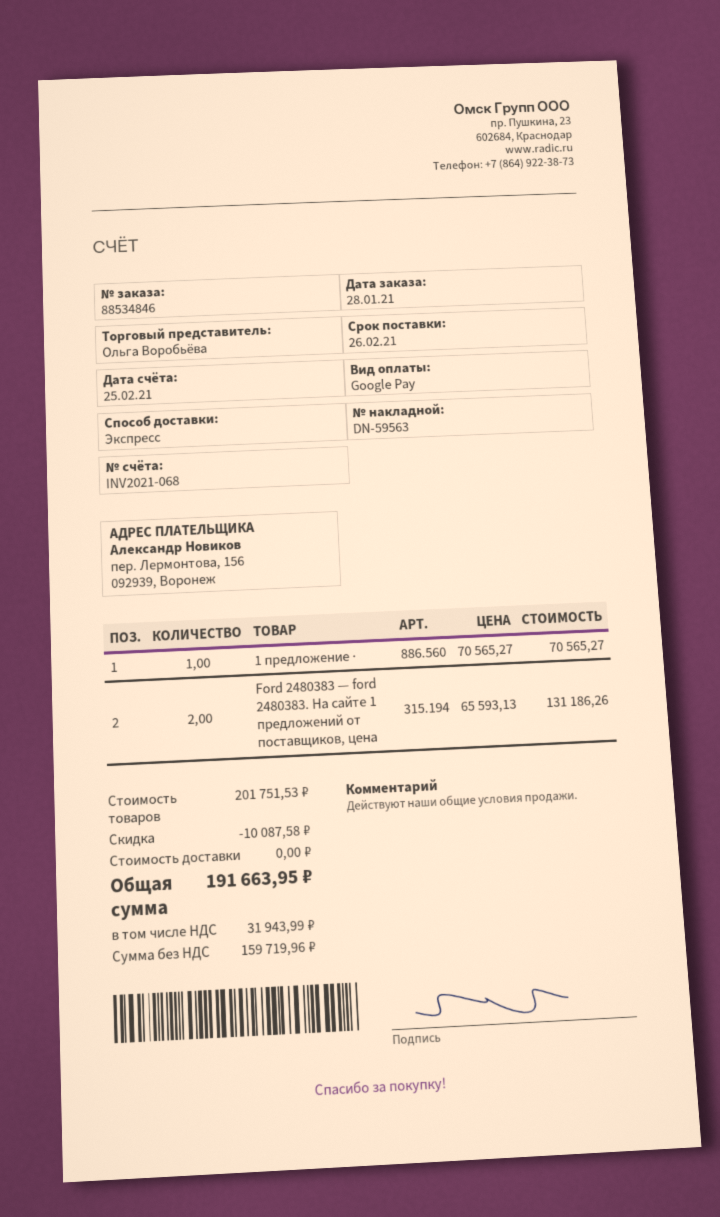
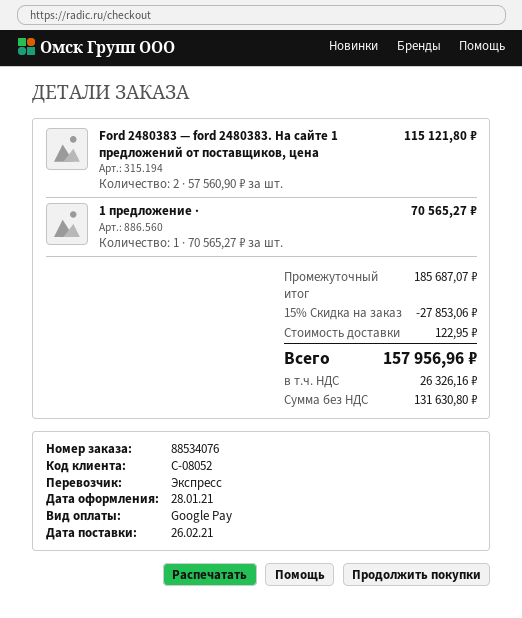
order number: 88534846 -> 88534076
Ford 2480383 — ford 2480383. На сайте 1 предложений от поставщиков, цена: 2 x 65593.13 = 131186.26 -> 2 x 57560.90 = 115121.80
subtotal: 201751.53 -> 185687.07
discount: 10087.58 -> 27853.06
shipping: 0.00 -> 122.95
net: 159719.96 -> 131630.80
tax: 31943.99 -> 26326.16
total: 191663.95 -> 157956.96

